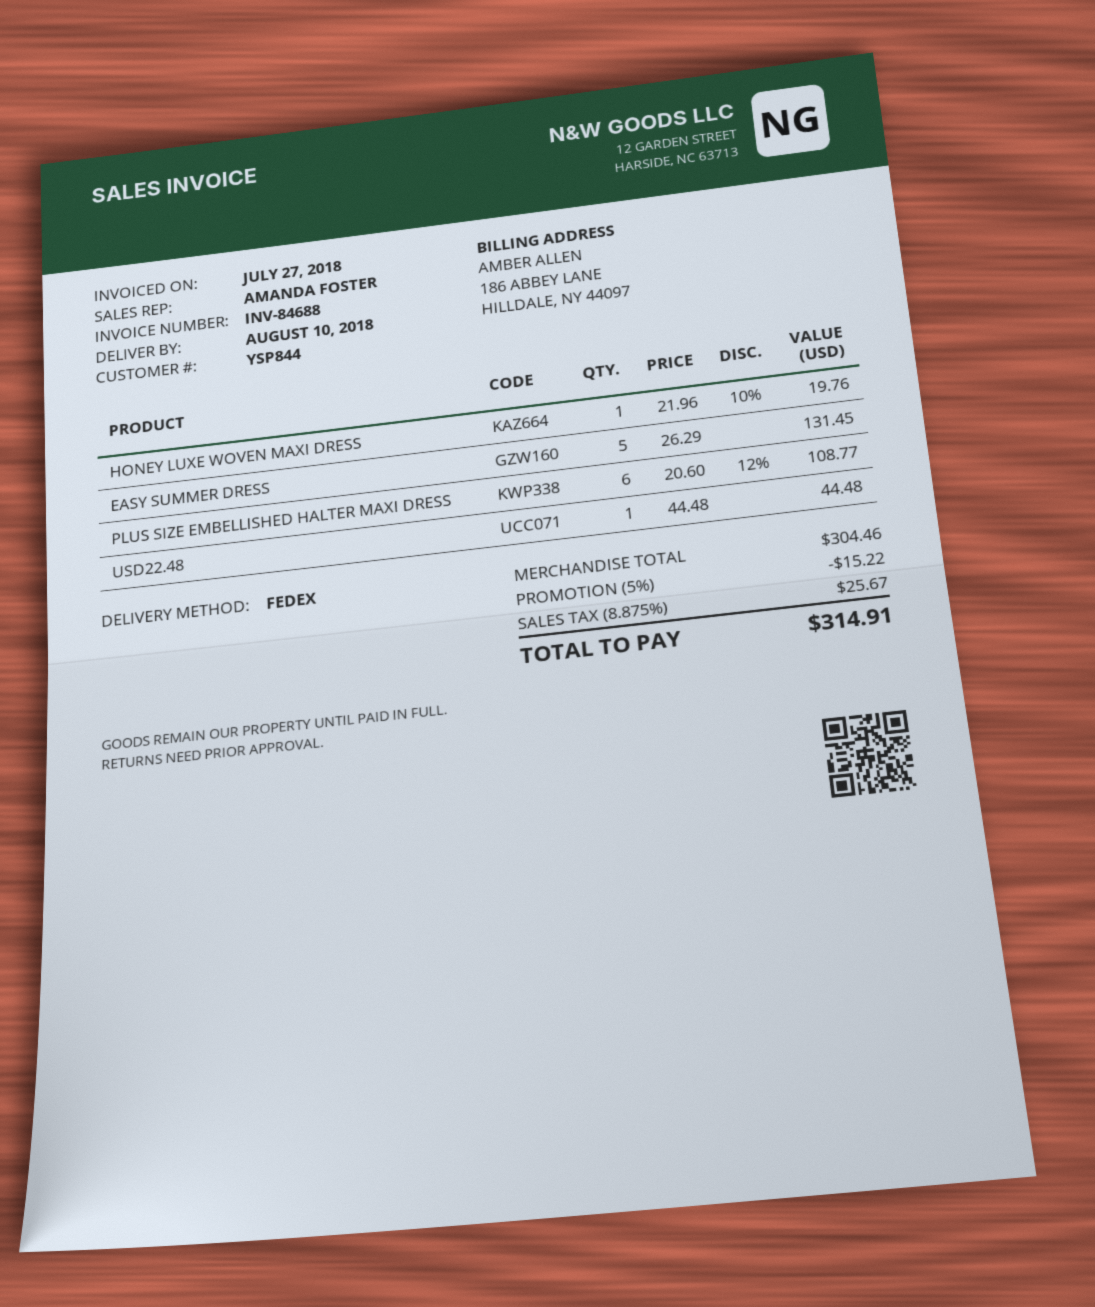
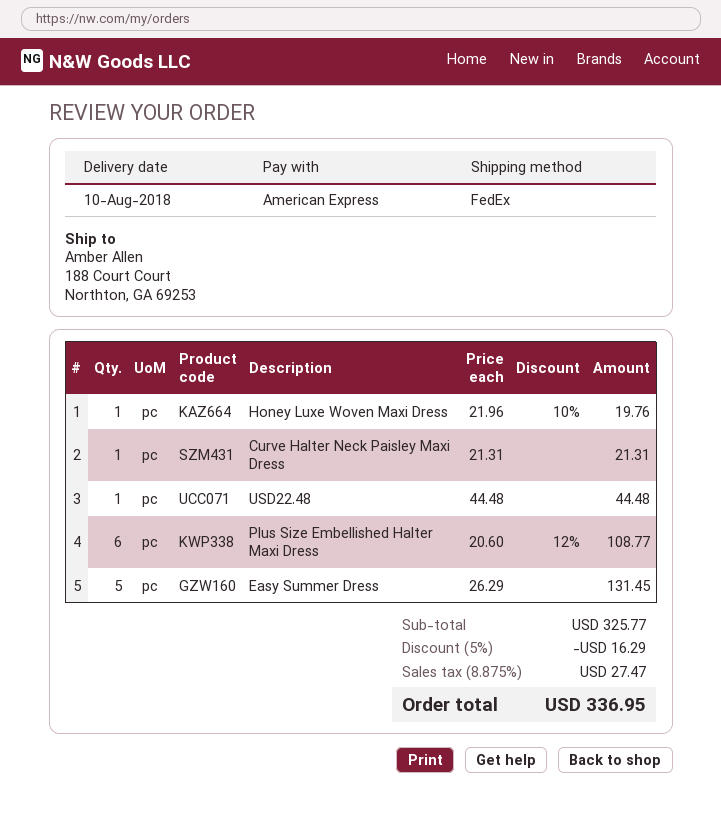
Curve Halter Neck Paisley Maxi Dress: none -> 1 x 21.31 = 21.31
subtotal: 304.46 -> 325.77
discount: 5% = 15.22 -> 5% = 16.29
tax: 8.875% = 25.67 -> 8.875% = 27.47
total: 314.91 -> 336.95

